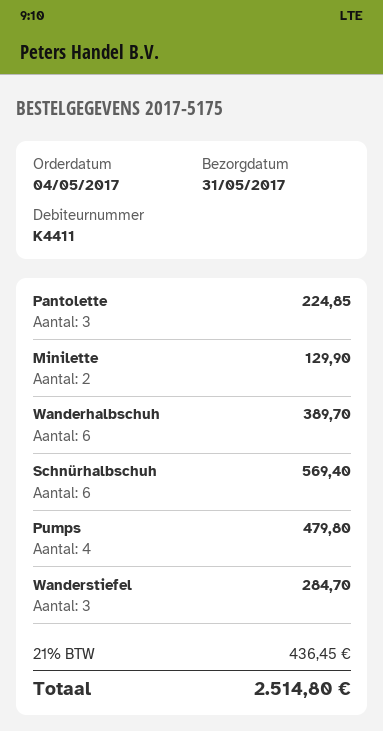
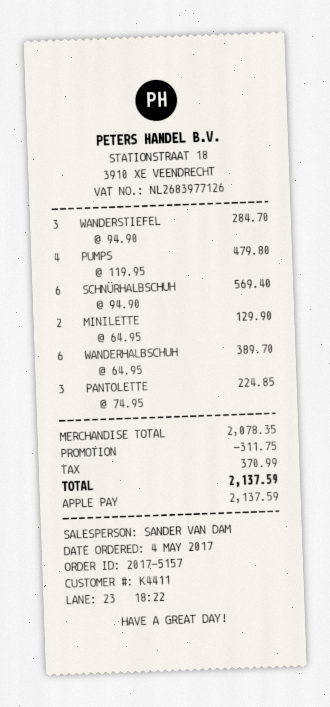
order number: 2017-5175 -> 2017-5157
discount: none -> 311.75
tax: 436.45 -> 370.99
total: 2514.80 -> 2137.59

